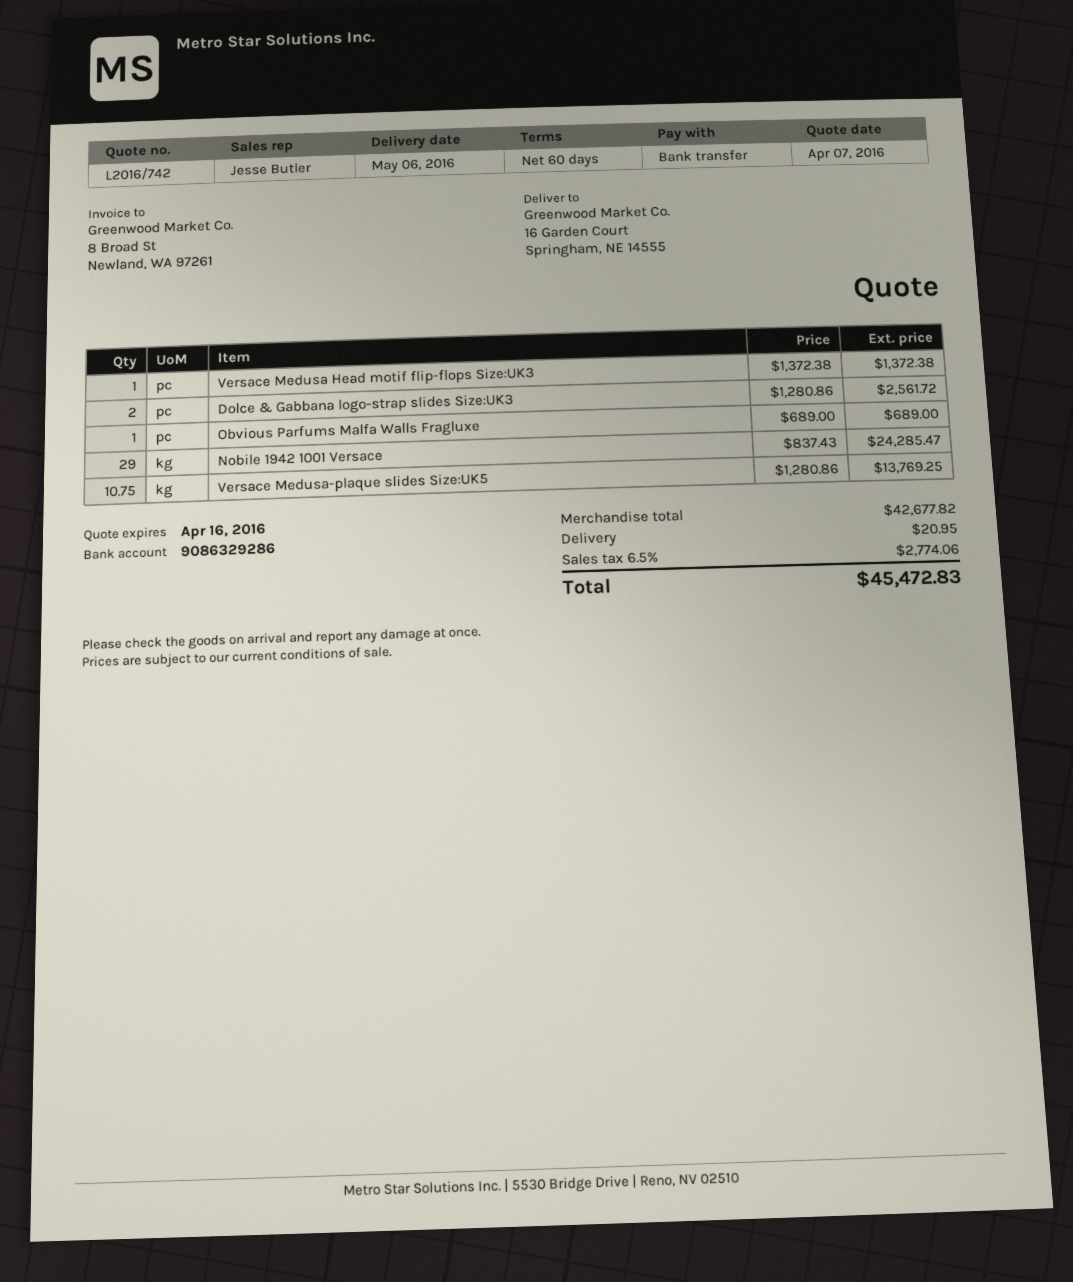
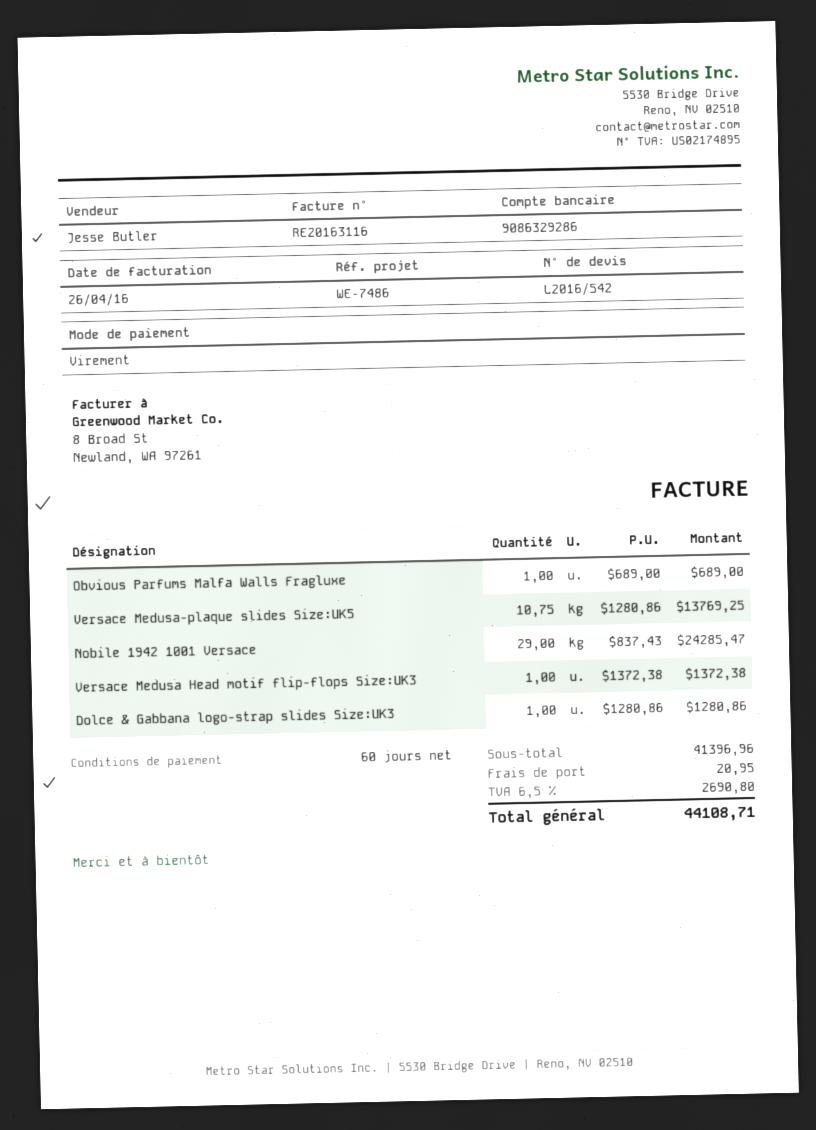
quote number: L2016/742 -> L2016/542
Dolce & Gabbana logo-strap slides Size:UK3: 2 x 1280.86 = 2561.72 -> 1 x 1280.86 = 1280.86
subtotal: 42677.82 -> 41396.96
tax: 6.5% = 2774.06 -> 6.5% = 2690.80
total: 45472.83 -> 44108.71

